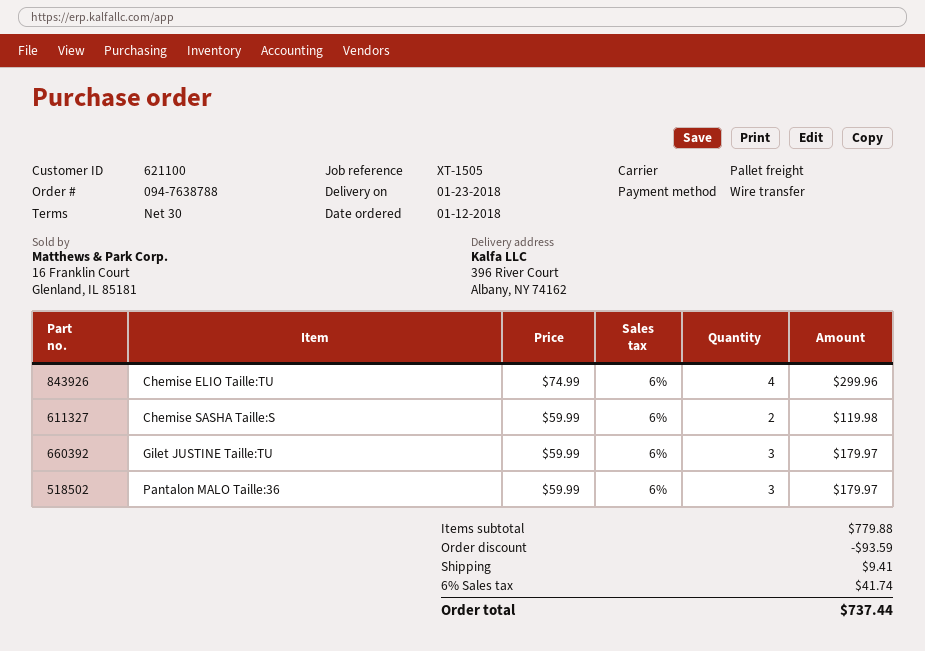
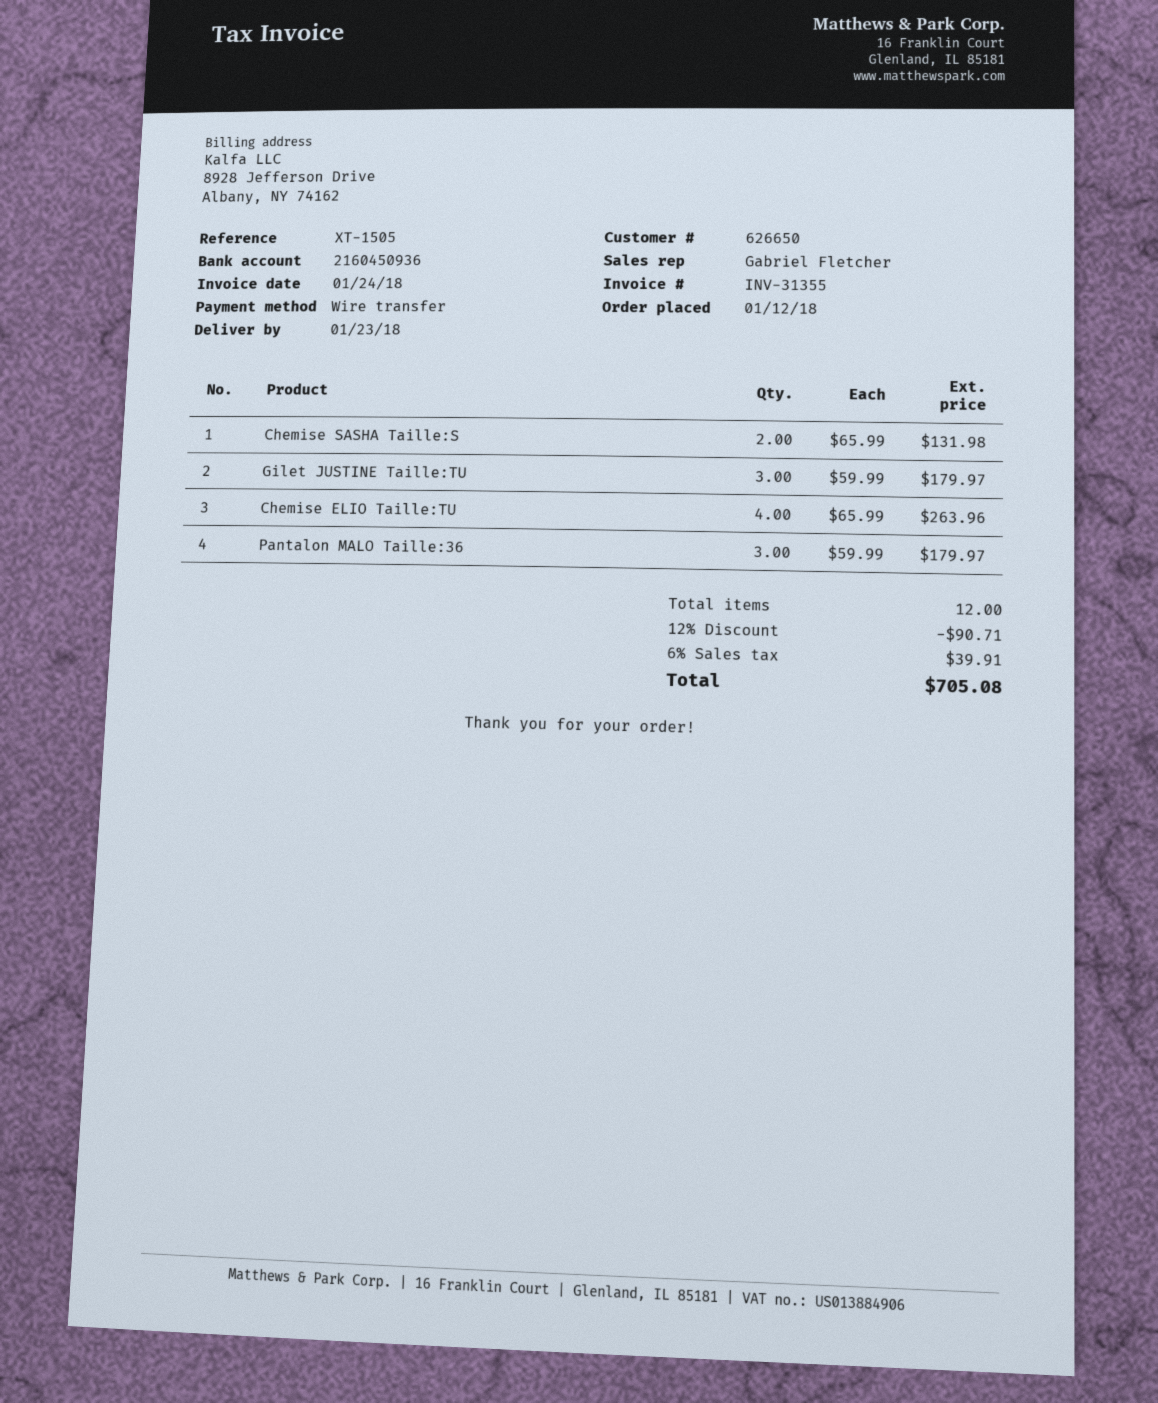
customer number: 621100 -> 626650
Chemise ELIO Taille:TU: 4 x 74.99 = 299.96 -> 4 x 65.99 = 263.96
Chemise SASHA Taille:S: 2 x 59.99 = 119.98 -> 2 x 65.99 = 131.98
discount: 93.59 -> 90.71
shipping: 9.41 -> none
tax: 6% = 41.74 -> 6% = 39.91
total: 737.44 -> 705.08

